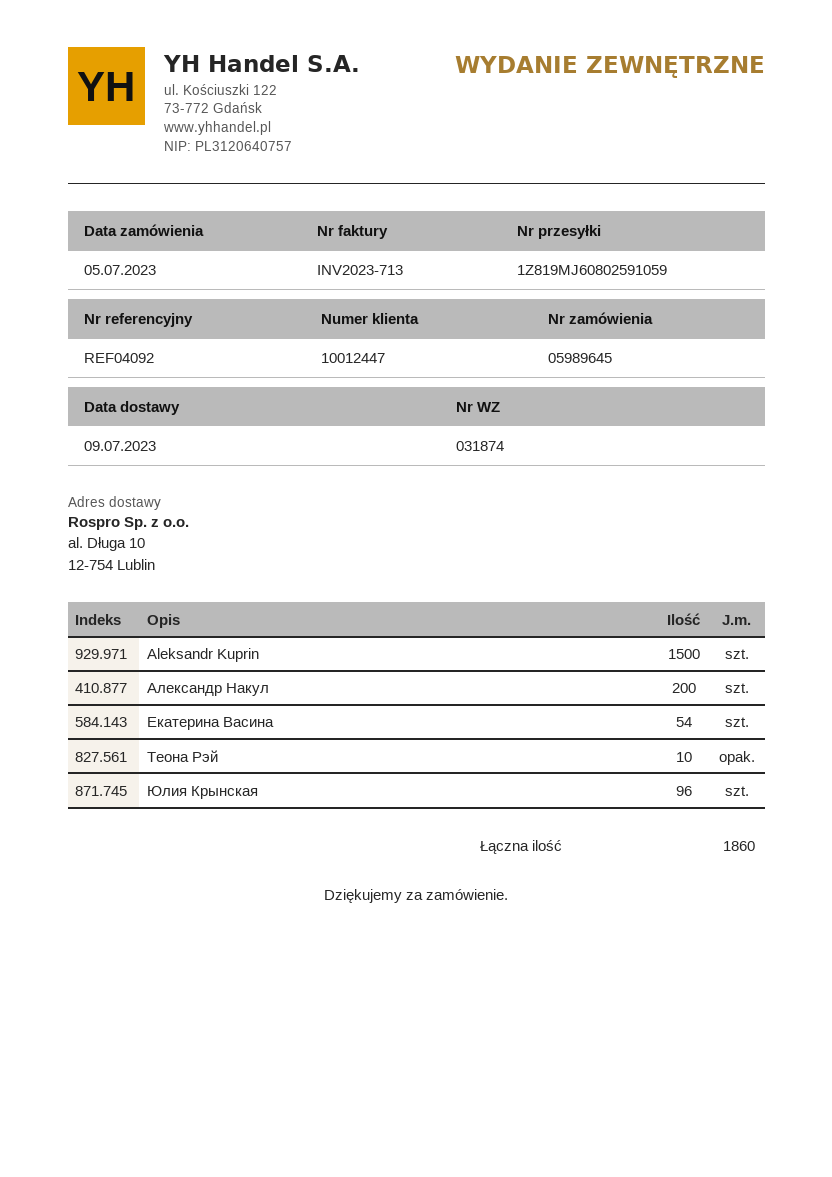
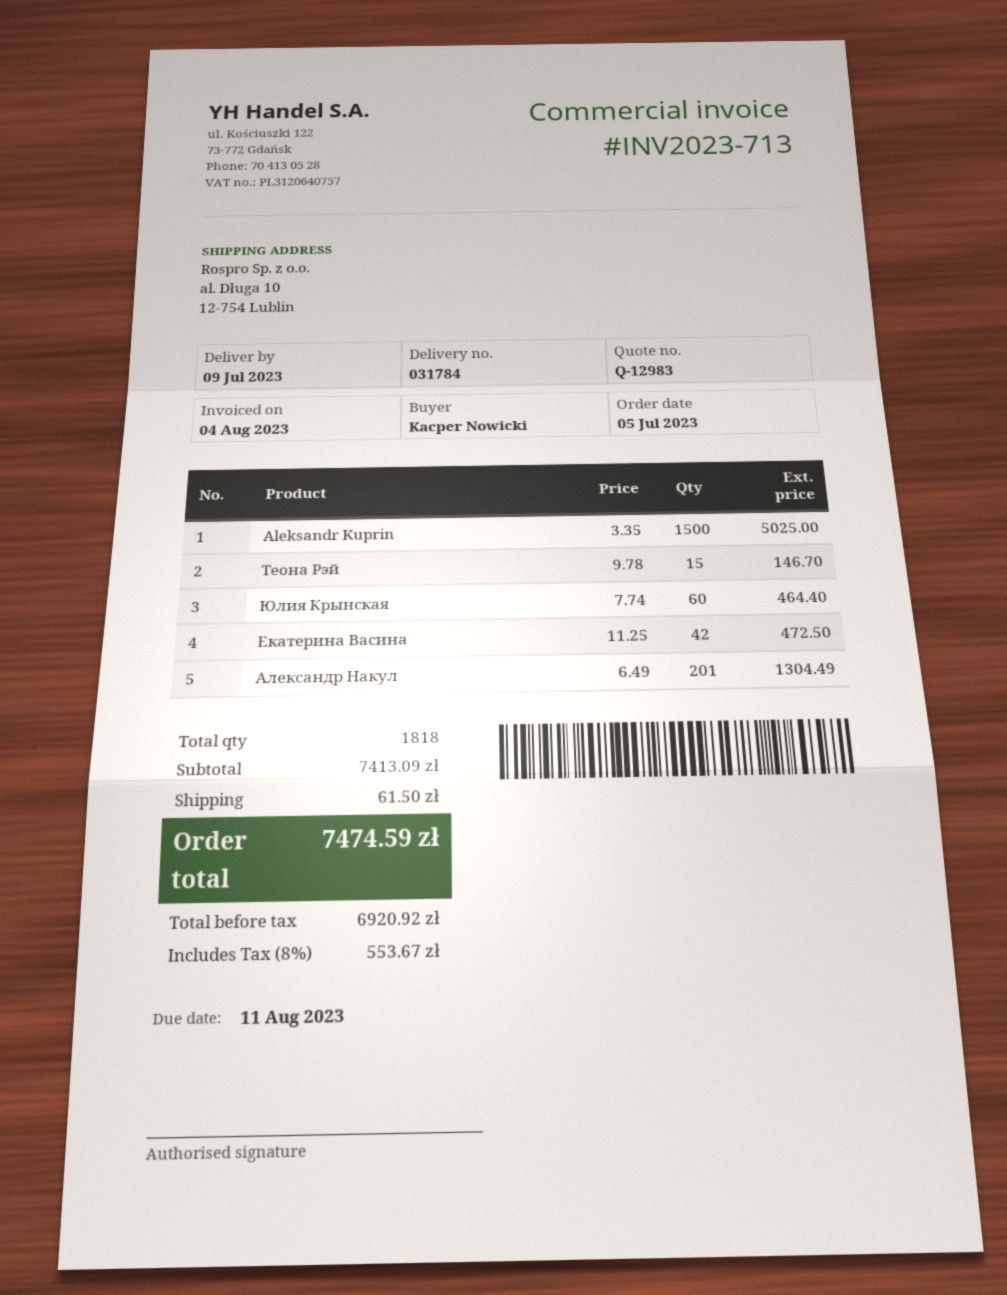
delivery note number: 031874 -> 031784
Александр Накул: 200 -> 201
Екатерина Васина: 54 -> 42
Теона Рэй: 10 -> 15
Юлия Крынская: 96 -> 60
total quantity: 1860 -> 1818

